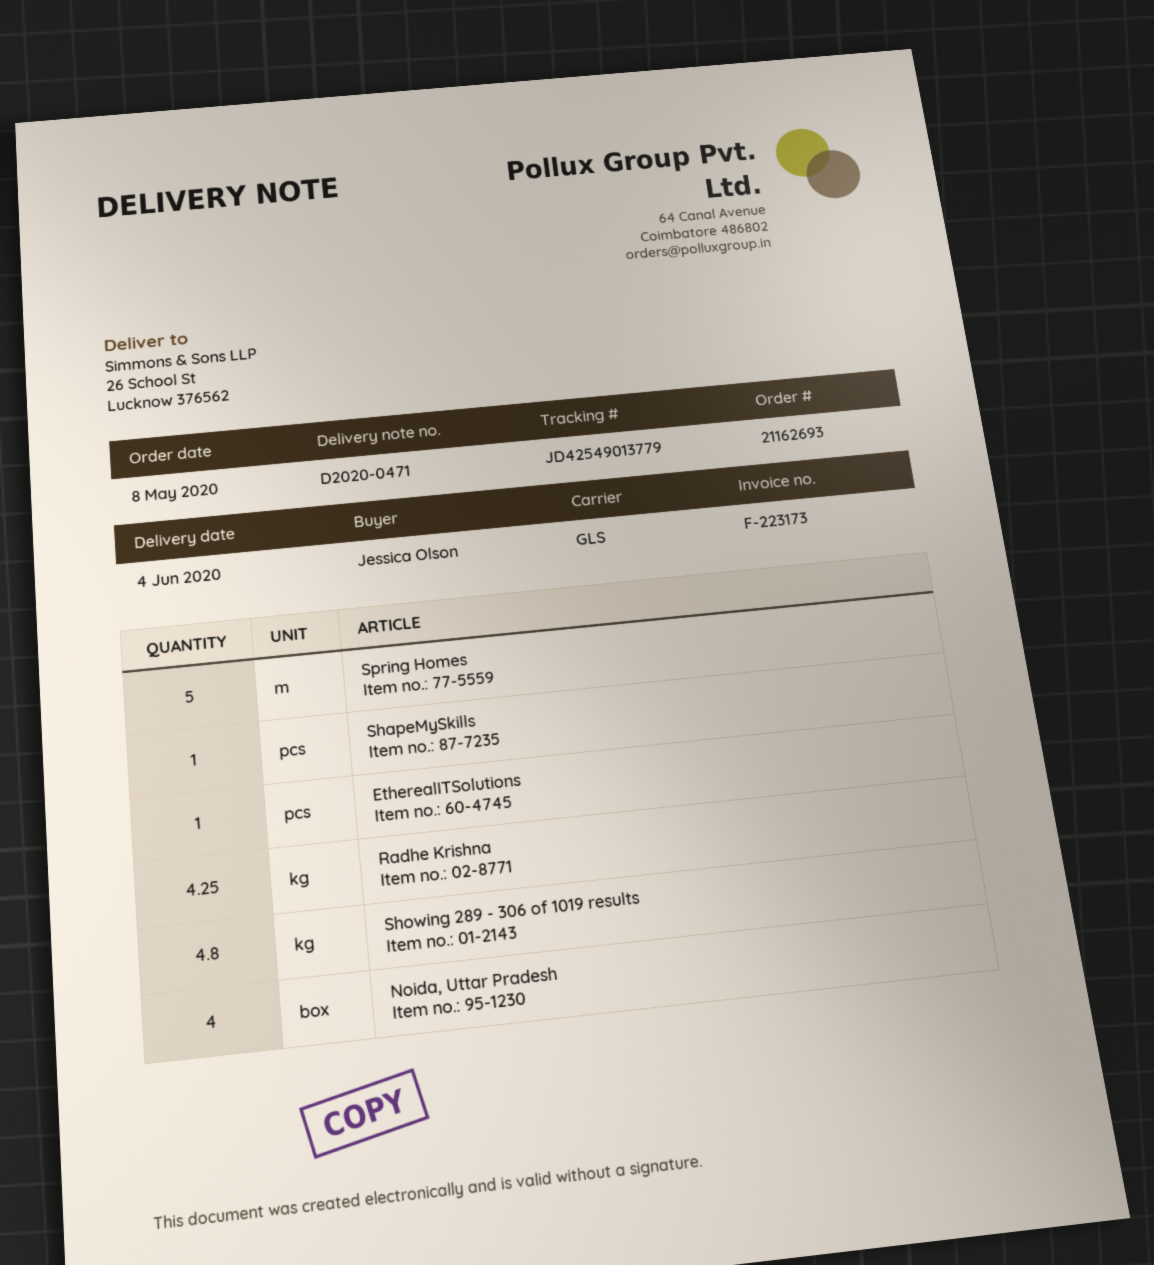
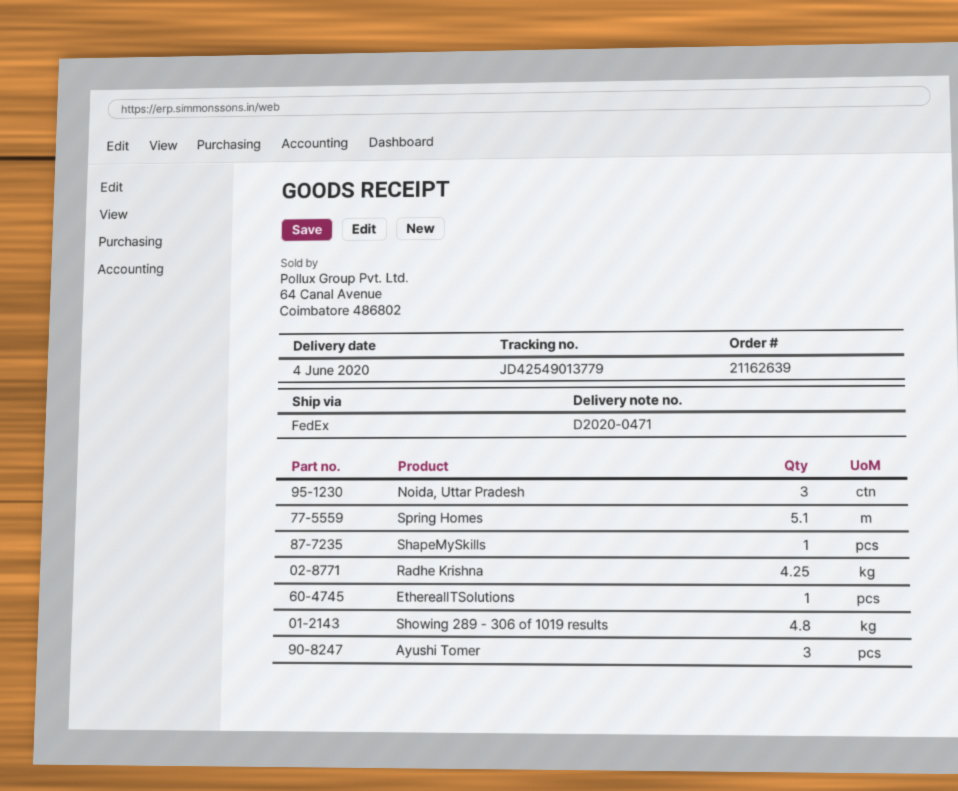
order number: 21162693 -> 21162639
shipping method: GLS -> FedEx
Spring Homes: 5 -> 5.1
Noida, Uttar Pradesh: 4 -> 3
Ayushi Tomer: none -> 3

